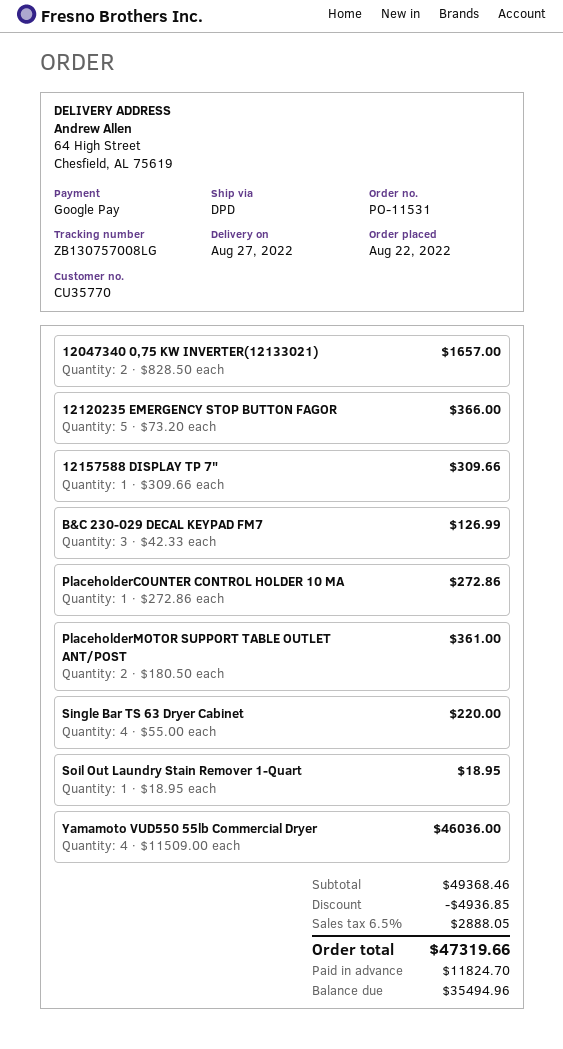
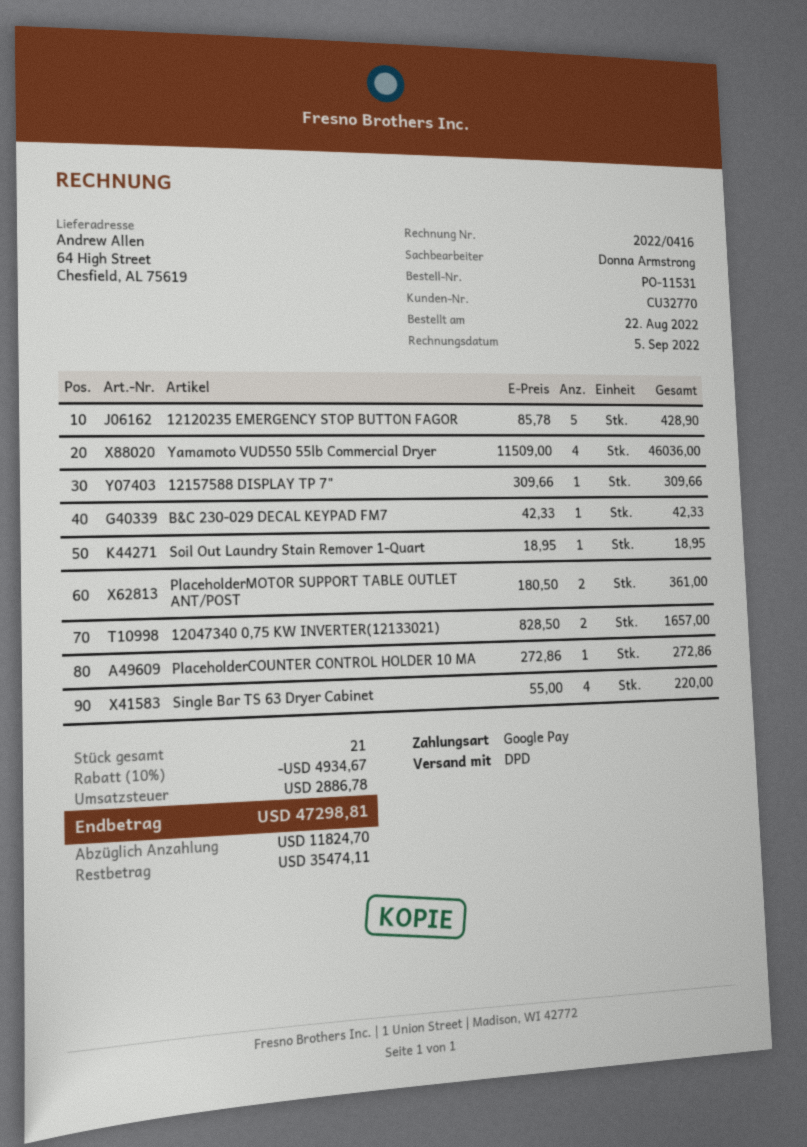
customer number: CU35770 -> CU32770
12120235 EMERGENCY STOP BUTTON FAGOR: 5 x 73.20 = 366.00 -> 5 x 85.78 = 428.90
B&C 230-029 DECAL KEYPAD FM7: 3 x 42.33 = 126.99 -> 1 x 42.33 = 42.33
discount: 4936.85 -> 4934.67
tax: 2888.05 -> 2886.78
total: 47319.66 -> 47298.81
balance: 35494.96 -> 35474.11

